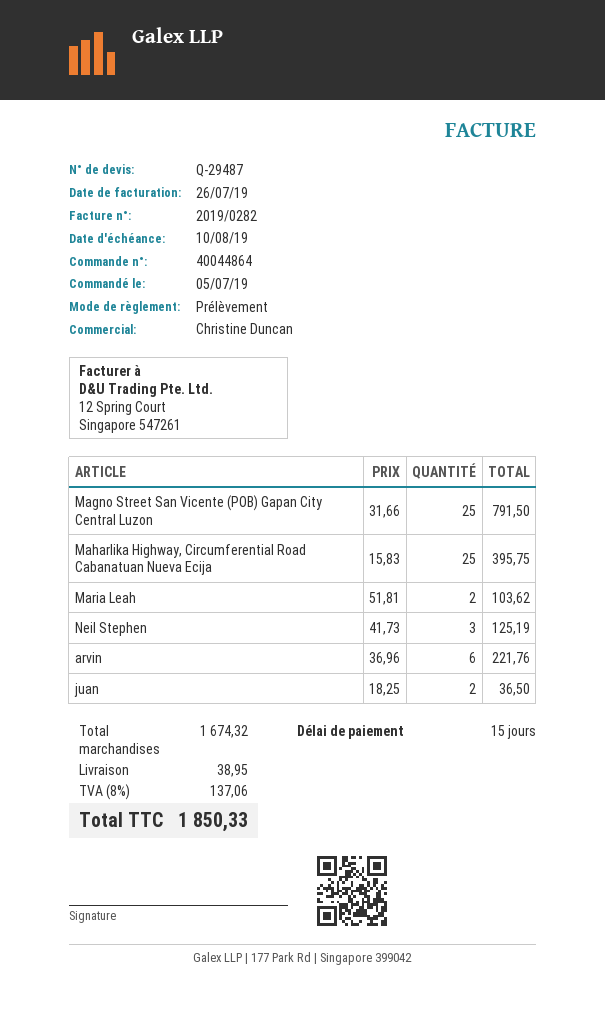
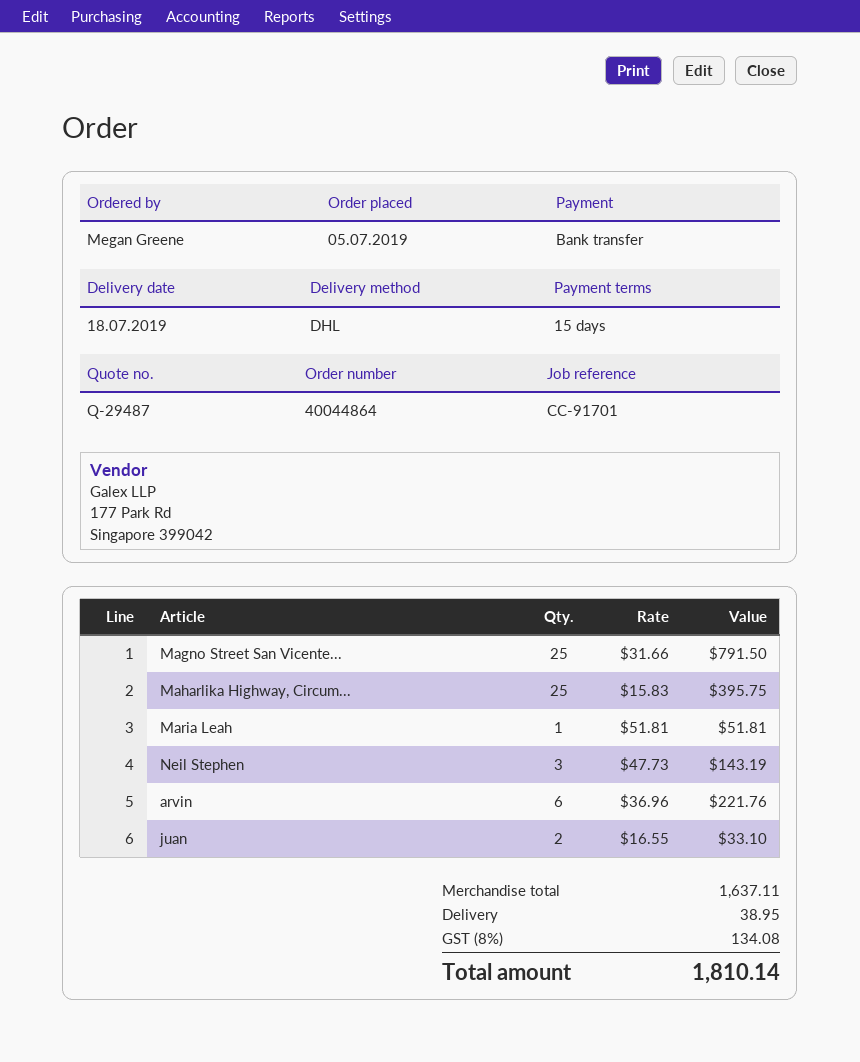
payment method: direct debit -> bank transfer
Maria Leah: 2 x 51.81 = 103.62 -> 1 x 51.81 = 51.81
Neil Stephen: 3 x 41.73 = 125.19 -> 3 x 47.73 = 143.19
juan: 2 x 18.25 = 36.50 -> 2 x 16.55 = 33.10
subtotal: 1674.32 -> 1637.11
tax: 8% = 137.06 -> 8% = 134.08
total: 1850.33 -> 1810.14

